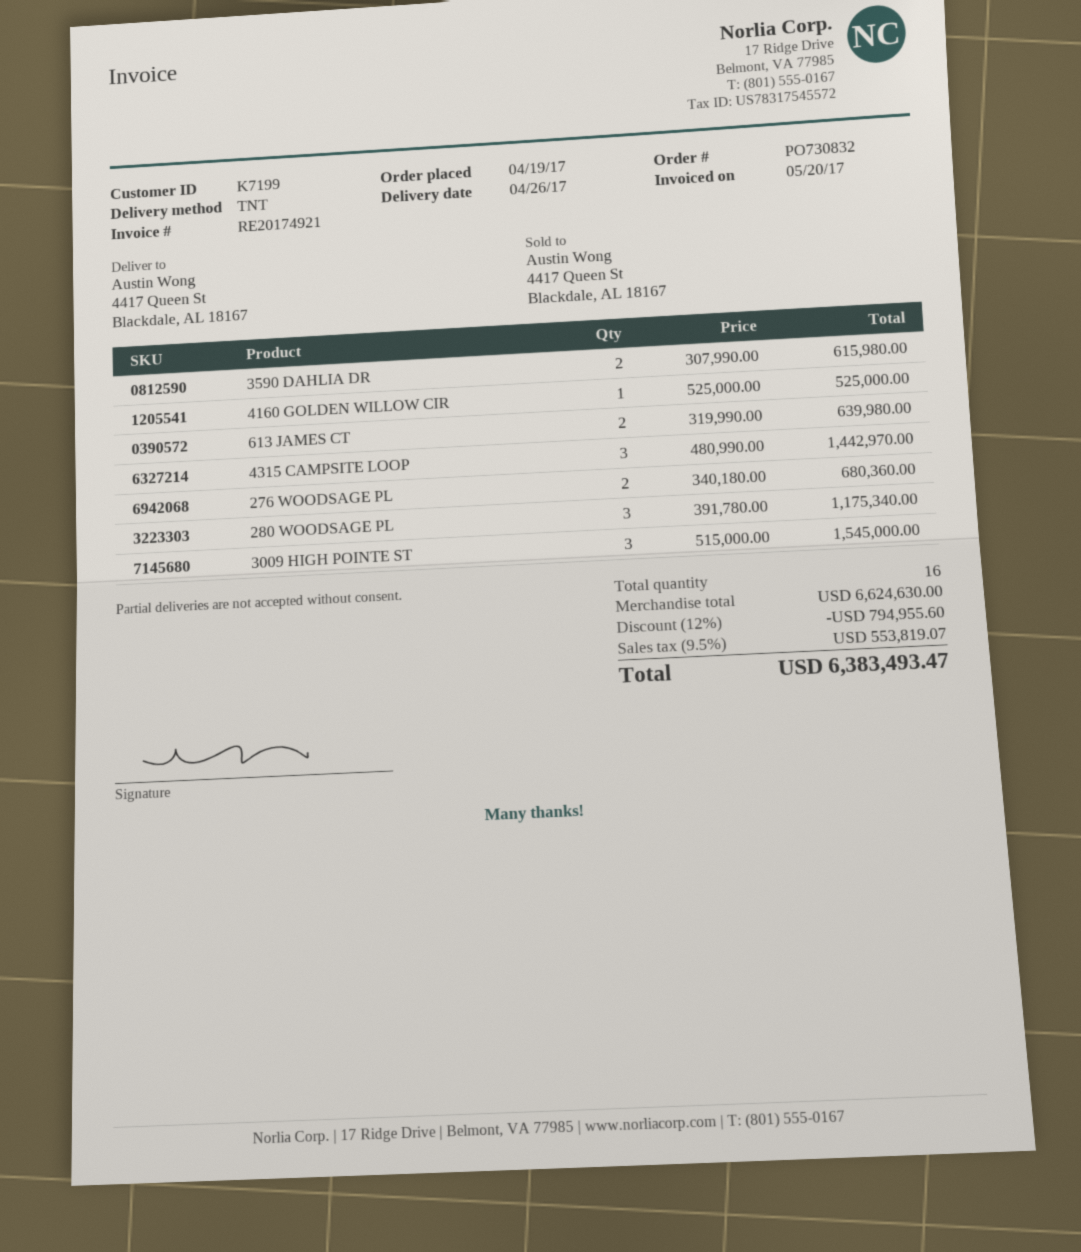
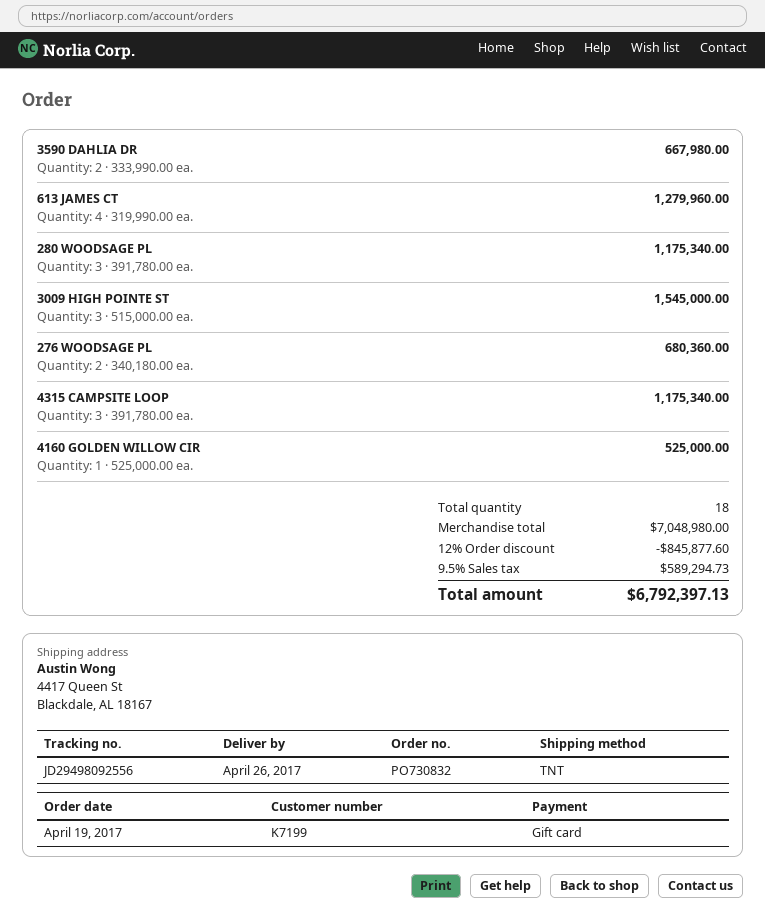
3590 DAHLIA DR: 2 x 307990.00 = 615980.00 -> 2 x 333990.00 = 667980.00
613 JAMES CT: 2 x 319990.00 = 639980.00 -> 4 x 319990.00 = 1279960.00
4315 CAMPSITE LOOP: 3 x 480990.00 = 1442970.00 -> 3 x 391780.00 = 1175340.00
total quantity: 16 -> 18
subtotal: 6624630.00 -> 7048980.00
discount: 12% = 794955.60 -> 12% = 845877.60
tax: 9.5% = 553819.07 -> 9.5% = 589294.73
total: 6383493.47 -> 6792397.13

